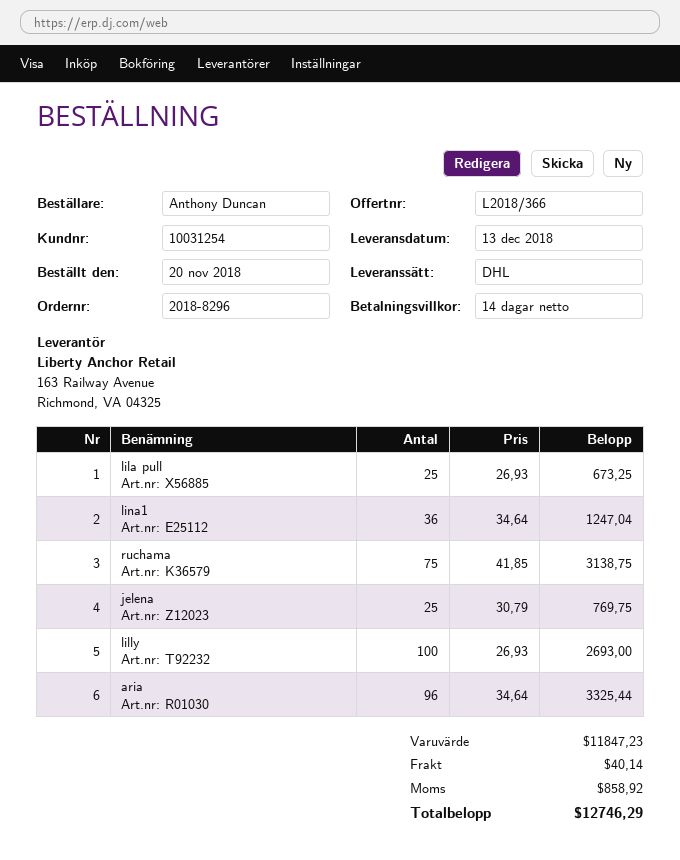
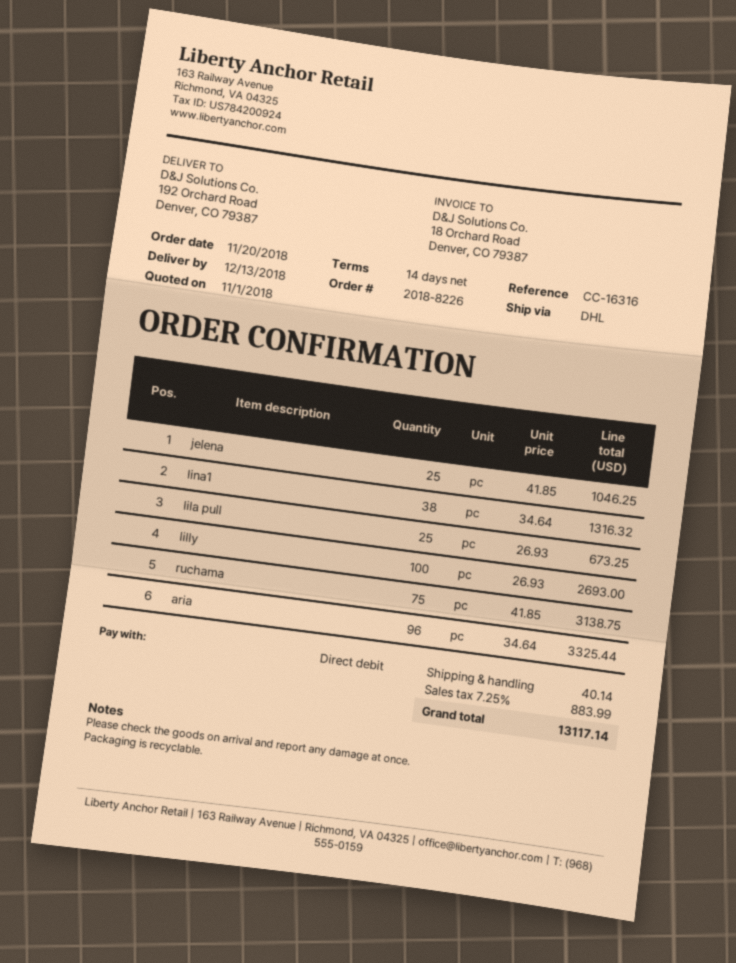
order number: 2018-8296 -> 2018-8226
lina1: 36 x 34.64 = 1247.04 -> 38 x 34.64 = 1316.32
jelena: 25 x 30.79 = 769.75 -> 25 x 41.85 = 1046.25
tax: 858.92 -> 883.99
total: 12746.29 -> 13117.14

